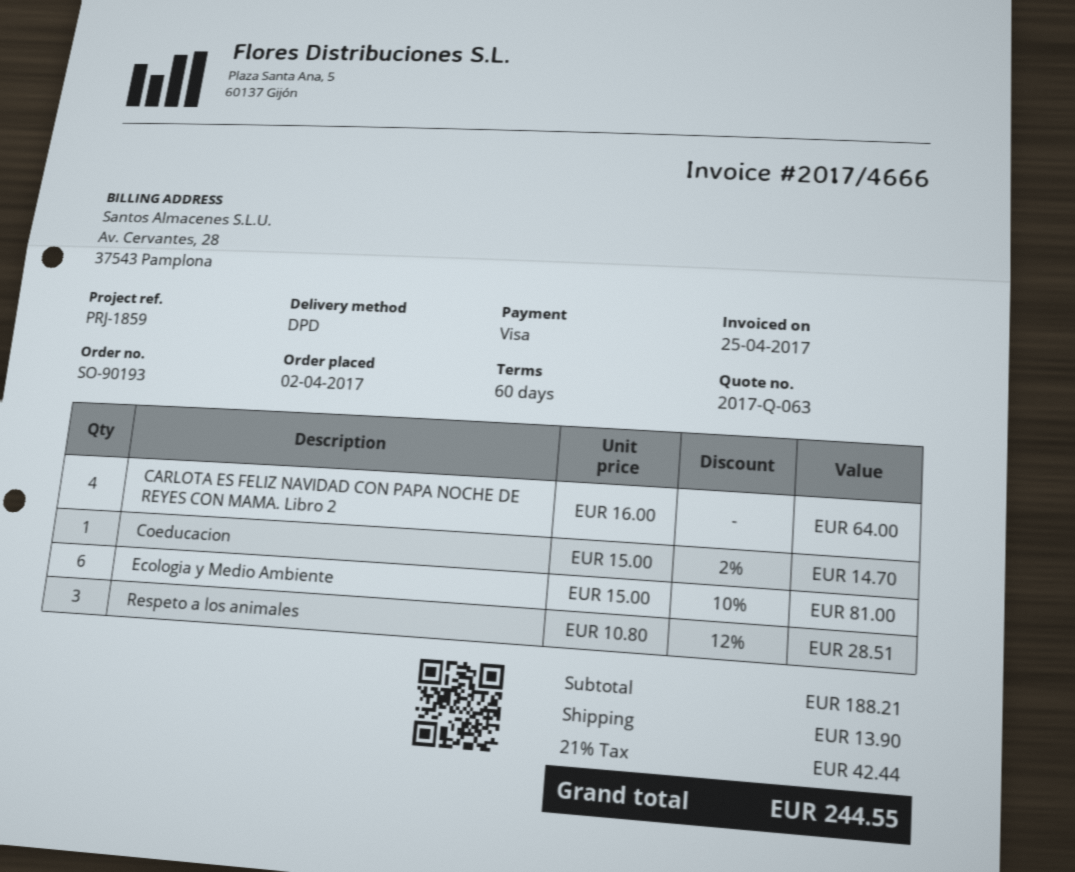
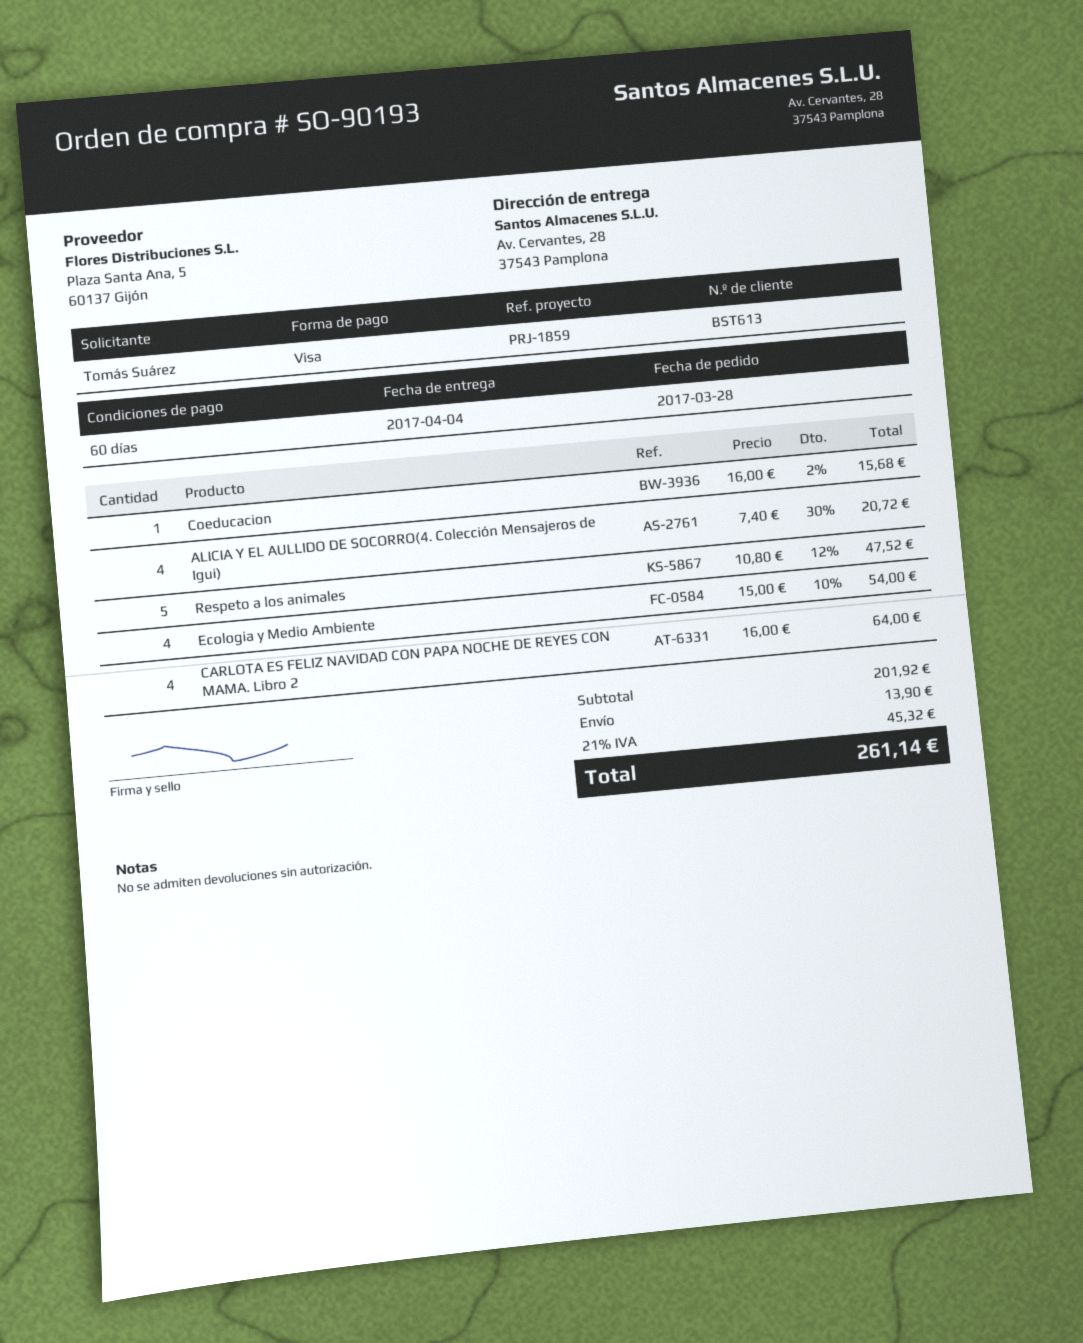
order date: 2017-04-02 -> 2017-03-28
Coeducacion: 1 x 15.00 - 2% = 14.70 -> 1 x 16.00 - 2% = 15.68
Ecologia y Medio Ambiente: 6 x 15.00 - 10% = 81.00 -> 4 x 15.00 - 10% = 54.00
Respeto a los animales: 3 x 10.80 - 12% = 28.51 -> 5 x 10.80 - 12% = 47.52
ALICIA Y EL AULLIDO DE SOCORRO(4. Colección Mensajeros de Igui): none -> 4 x 7.40 - 30% = 20.72
subtotal: 188.21 -> 201.92
tax: 21% = 42.44 -> 21% = 45.32
total: 244.55 -> 261.14

